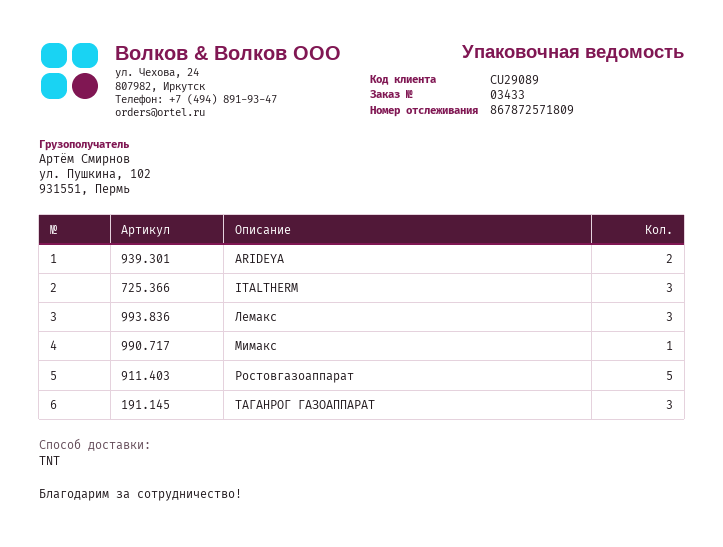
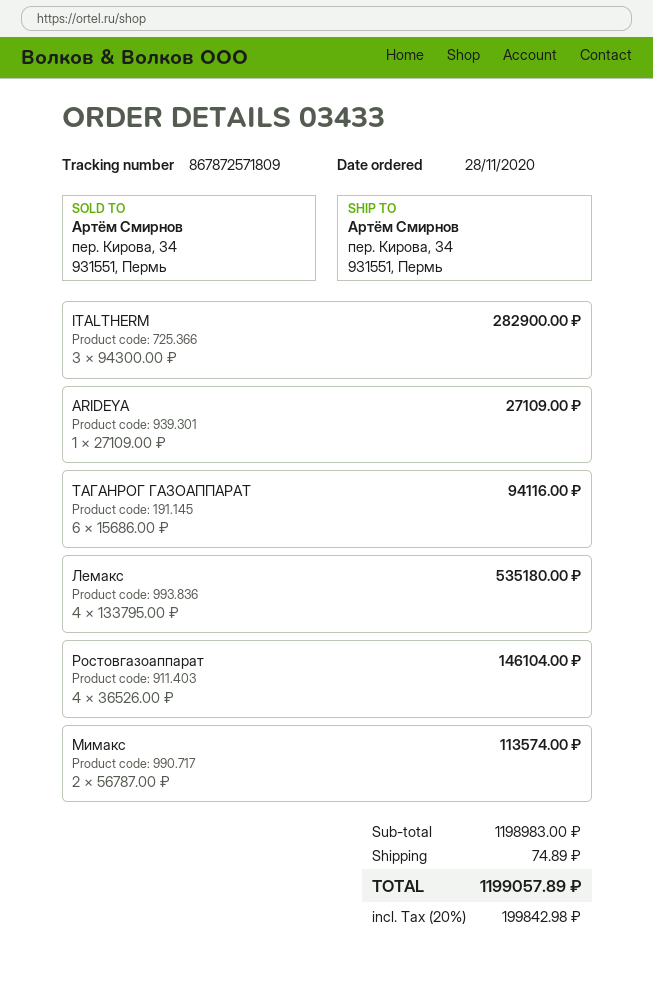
ship to: ул. Пушкина, 102, 931551, Пермь -> пер. Кирова, 34, 931551, Пермь
ARIDEYA: 2 -> 1
Лемакс: 3 -> 4
Мимакс: 1 -> 2
Ростовгазоаппарат: 5 -> 4
ТАГАНРОГ ГАЗОАППАРАТ: 3 -> 6

